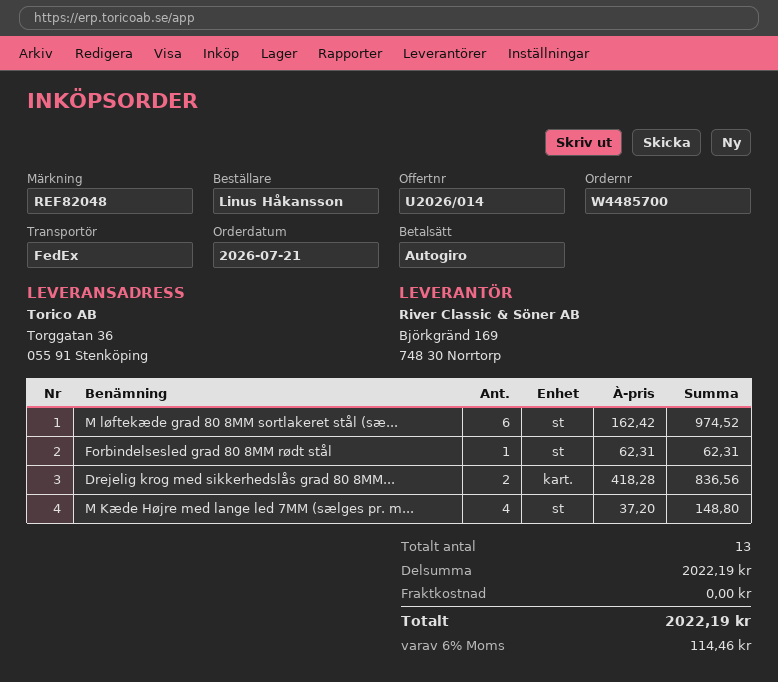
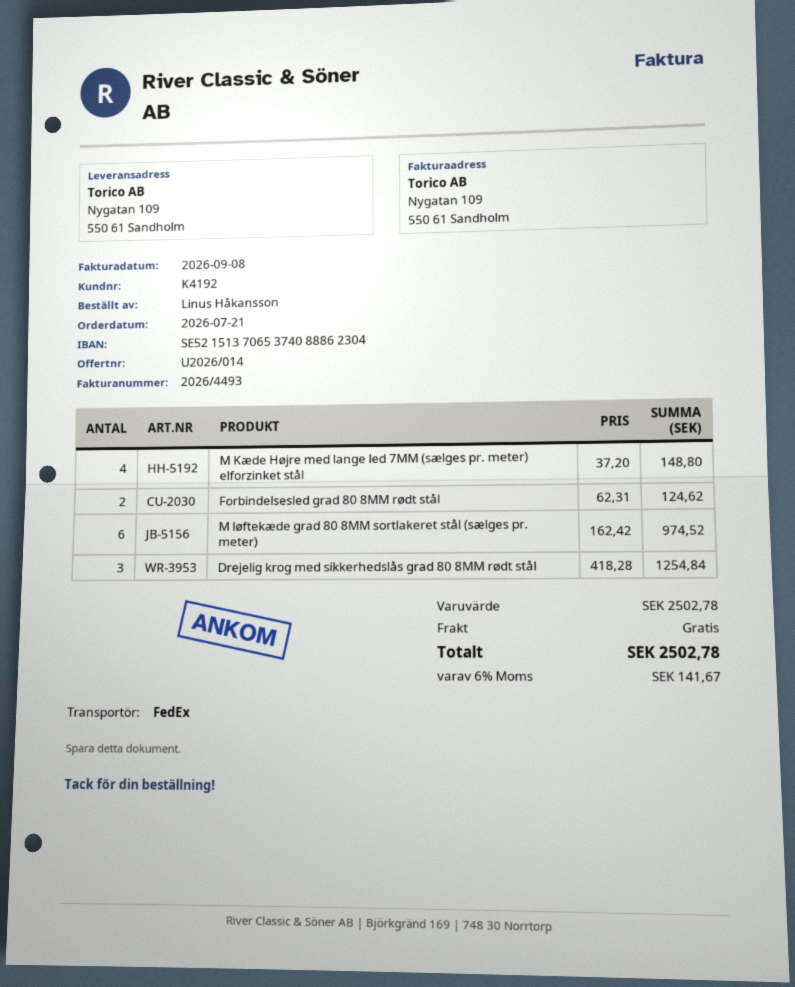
ship to: Torggatan 36, 055 91 Stenköping -> Nygatan 109, 550 61 Sandholm
Forbindelsesled grad 80 8MM rødt stål: 1 x 62.31 = 62.31 -> 2 x 62.31 = 124.62
Drejelig krog med sikkerhedslås grad 80 8MM...: 2 x 418.28 = 836.56 -> 3 x 418.28 = 1254.84
subtotal: 2022.19 -> 2502.78
tax: 6% = 114.46 -> 6% = 141.67
total: 2022.19 -> 2502.78

